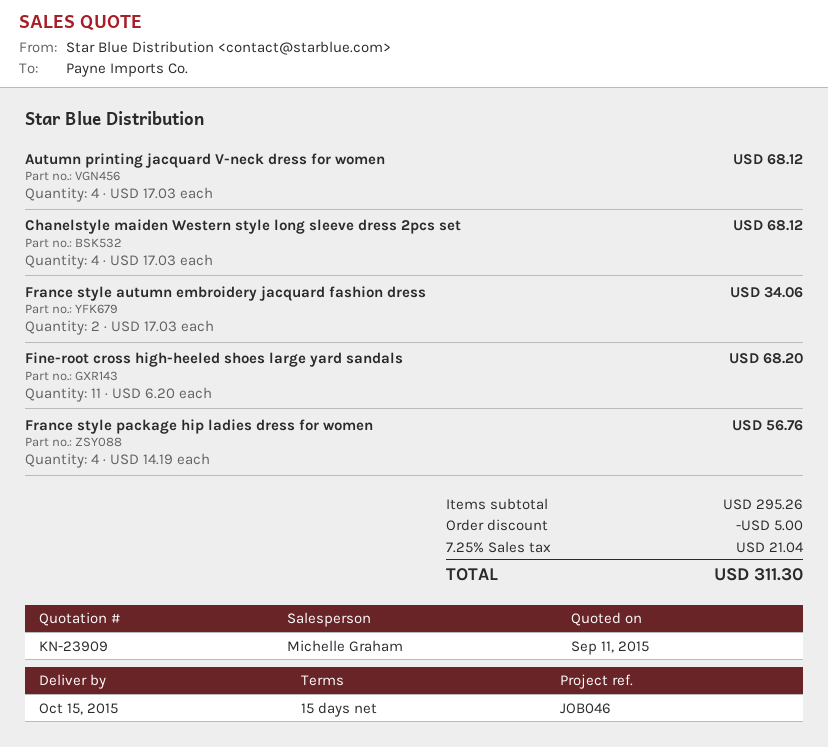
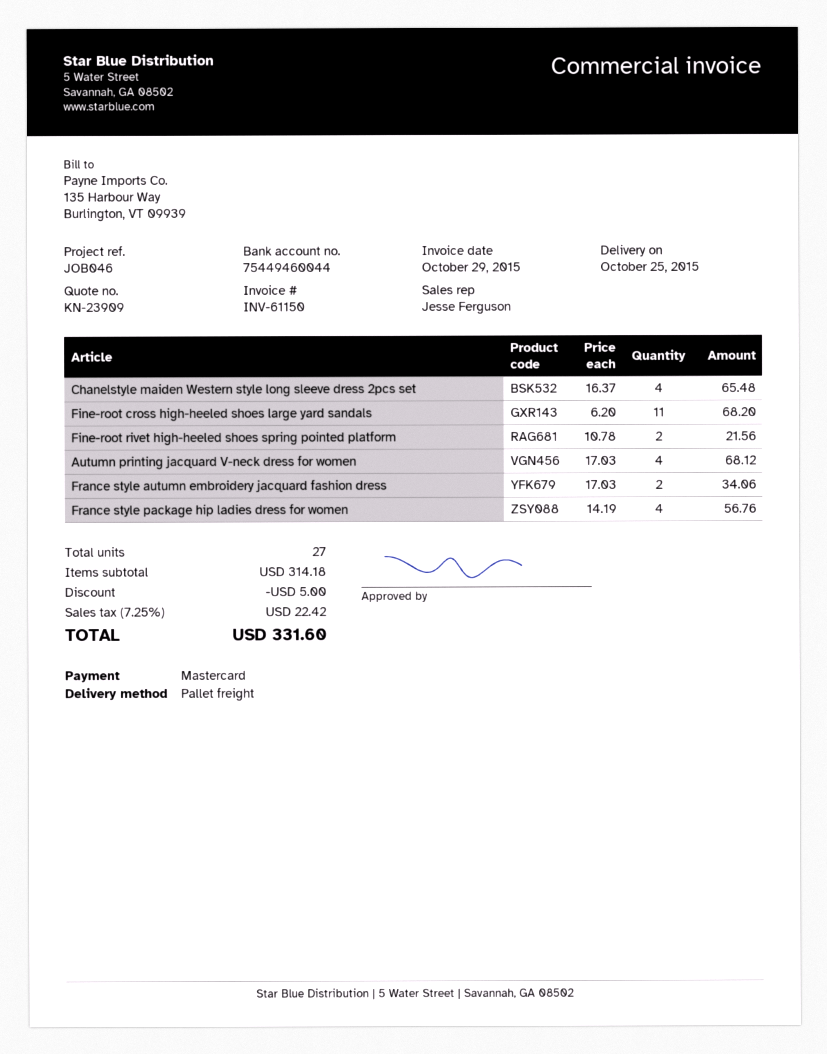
delivery date: 2015-10-15 -> 2015-10-25
sales rep: Michelle Graham -> Jesse Ferguson
Chanelstyle maiden Western style long sleeve dress 2pcs set: 4 x 17.03 = 68.12 -> 4 x 16.37 = 65.48
Fine-root rivet high-heeled shoes spring pointed platform: none -> 2 x 10.78 = 21.56
subtotal: 295.26 -> 314.18
tax: 7.25% = 21.04 -> 7.25% = 22.42
total: 311.30 -> 331.60

